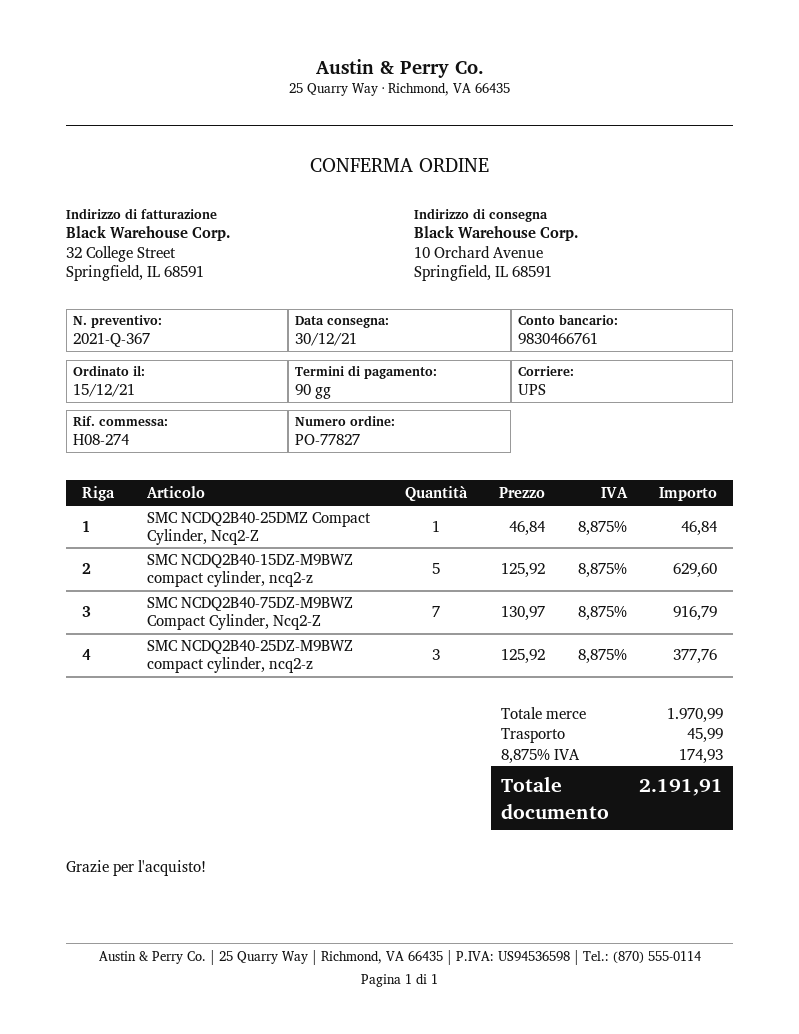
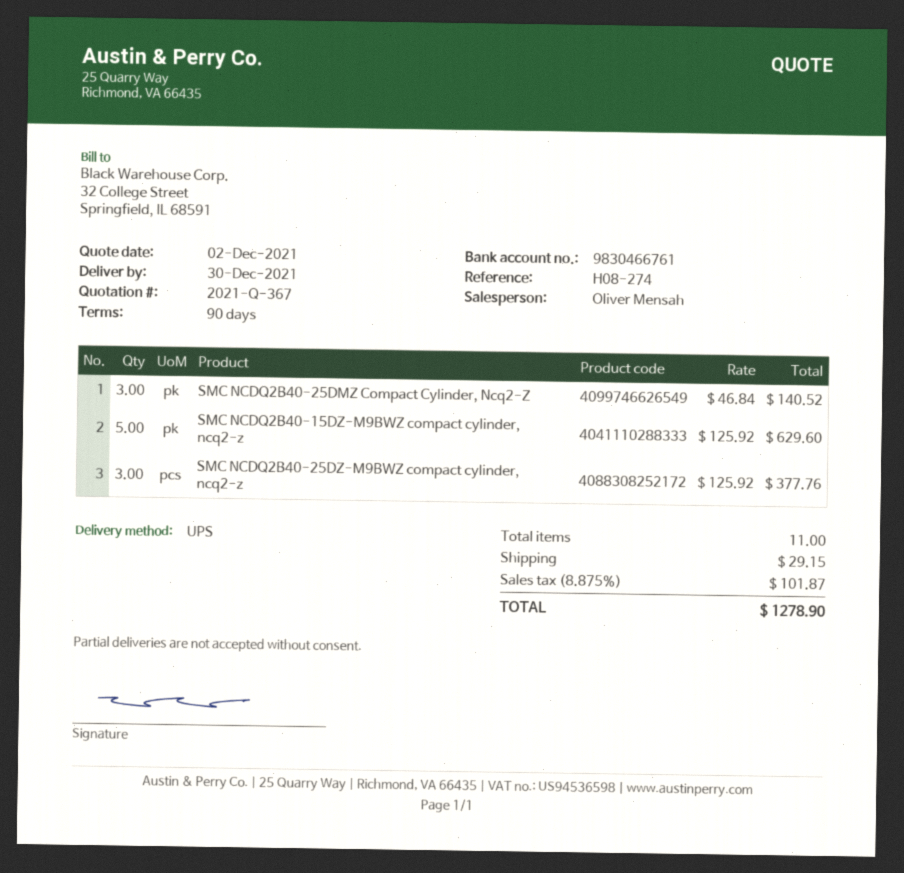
SMC NCDQ2B40-25DMZ Compact Cylinder, Ncq2-Z: 1 x 46.84 = 46.84 -> 3 x 46.84 = 140.52
SMC NCDQ2B40-75DZ-M9BWZ Compact Cylinder, Ncq2-Z: 7 x 130.97 = 916.79 -> none
shipping: 45.99 -> 29.15
tax: 8.875% = 174.93 -> 8.875% = 101.87
total: 2191.91 -> 1278.90

